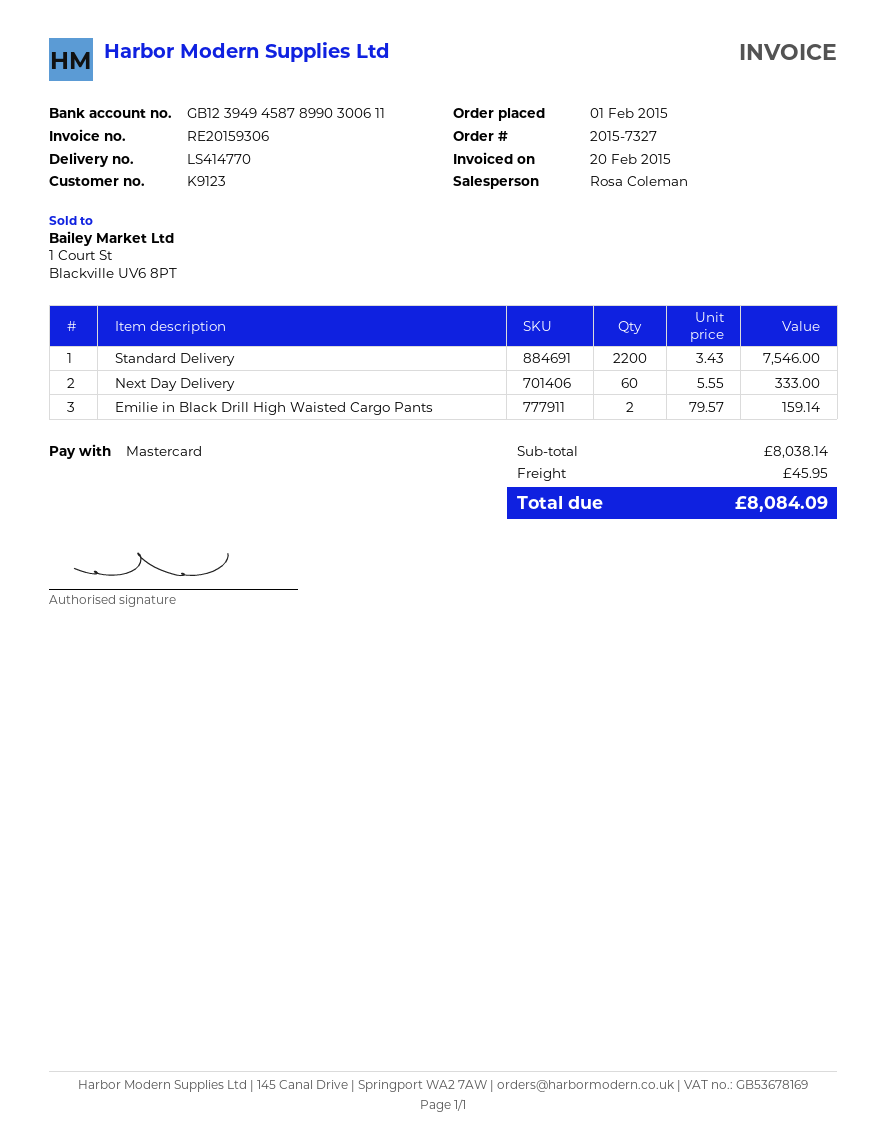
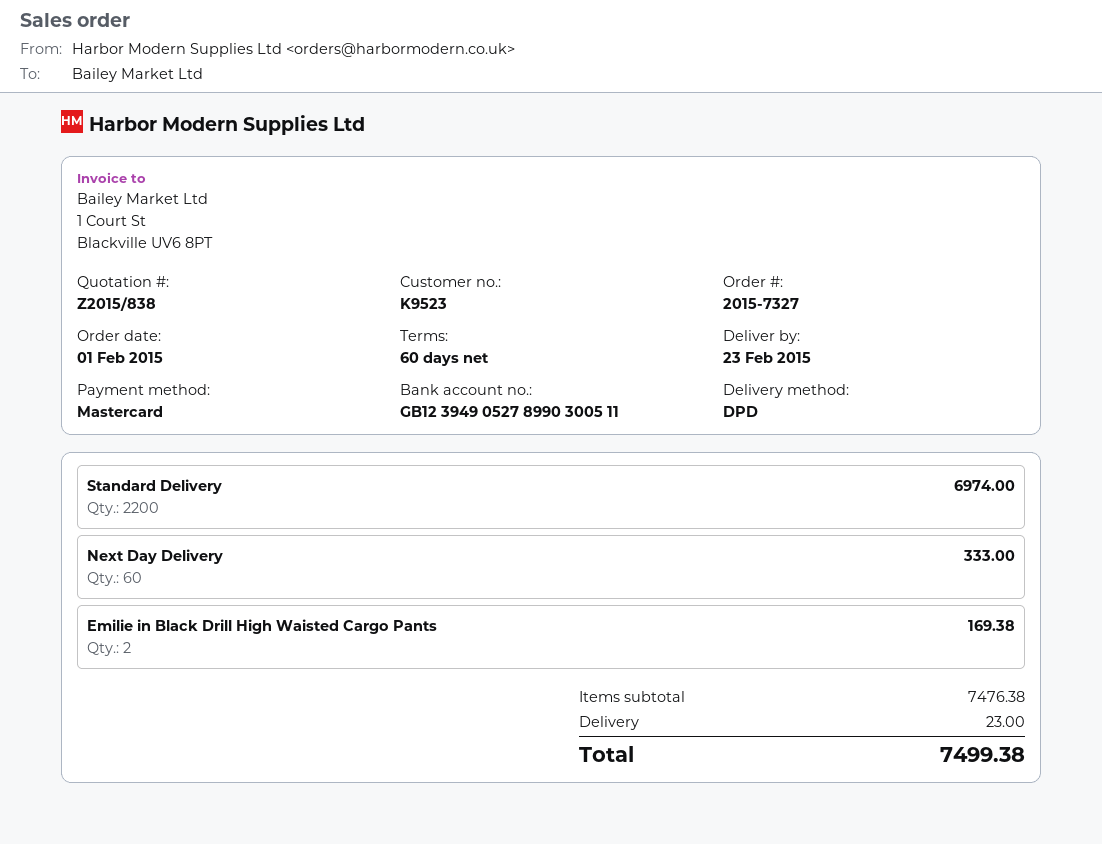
customer number: K9123 -> K9523
bank account: GB12394945878990300611 -> GB12394905278990300511
Standard Delivery: 2200 for 7546.00 -> 2200 for 6974.00
Emilie in Black Drill High Waisted Cargo Pants: 2 for 159.14 -> 2 for 169.38
subtotal: 8038.14 -> 7476.38
shipping: 45.95 -> 23.00
total: 8084.09 -> 7499.38

